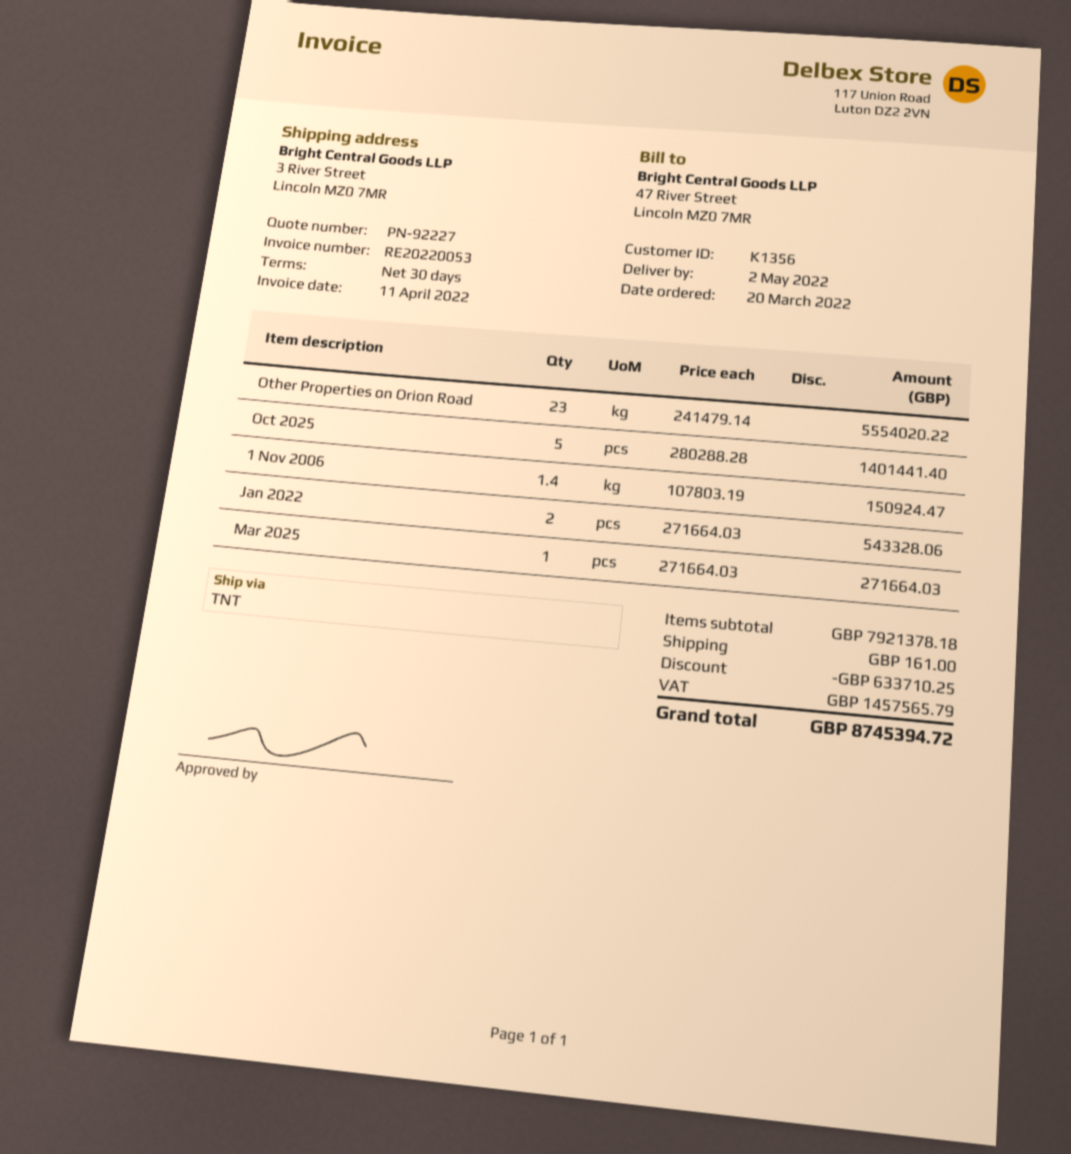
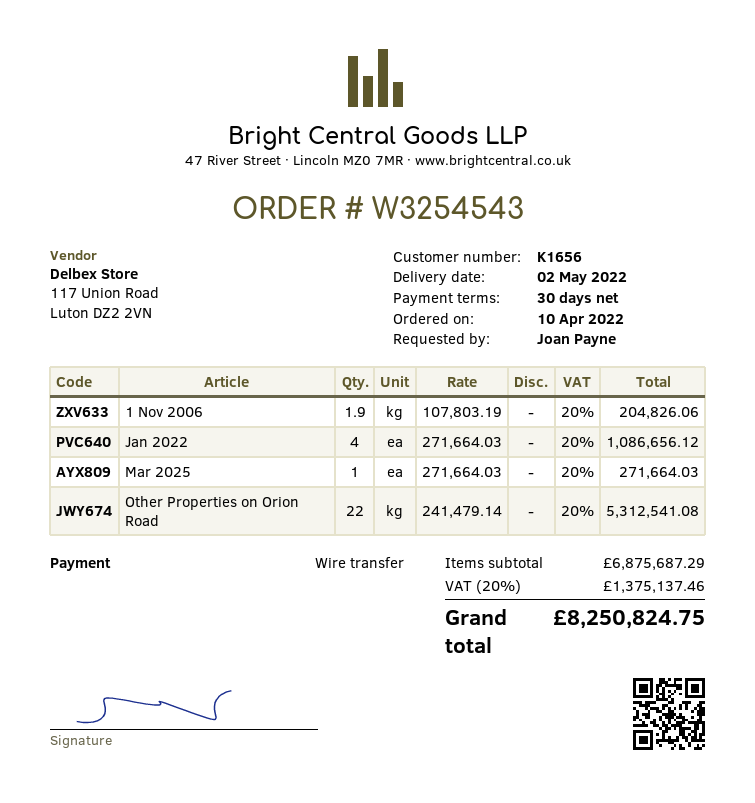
order date: 2022-03-20 -> 2022-04-10
customer number: K1356 -> K1656
Other Properties on Orion Road: 23 x 241479.14 = 5554020.22 -> 22 x 241479.14 = 5312541.08
Oct 2025: 5 x 280288.28 = 1401441.40 -> none
1 Nov 2006: 1.4 x 107803.19 = 150924.47 -> 1.9 x 107803.19 = 204826.06
Jan 2022: 2 x 271664.03 = 543328.06 -> 4 x 271664.03 = 1086656.12
subtotal: 7921378.18 -> 6875687.29
discount: 633710.25 -> none
shipping: 161.00 -> none
tax: 1457565.79 -> 1375137.46
total: 8745394.72 -> 8250824.75

